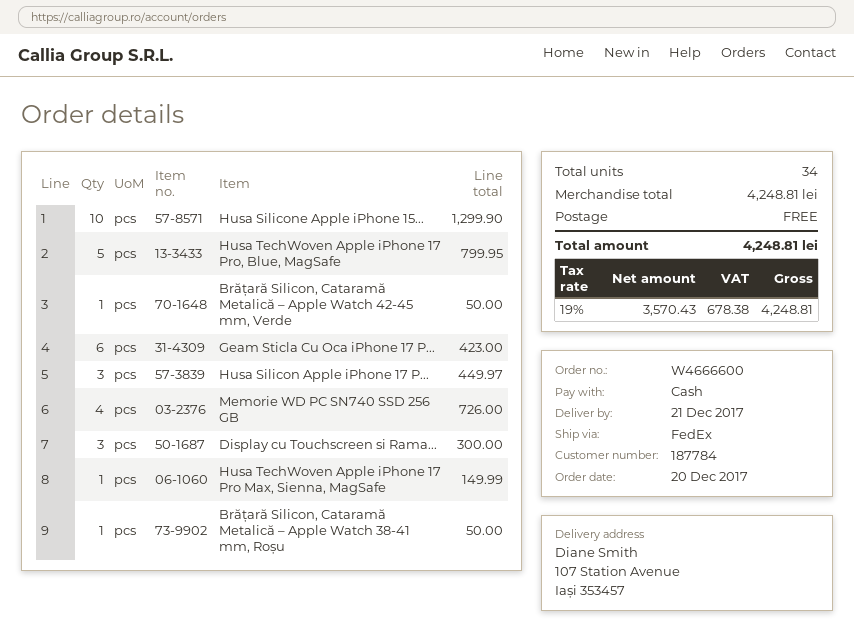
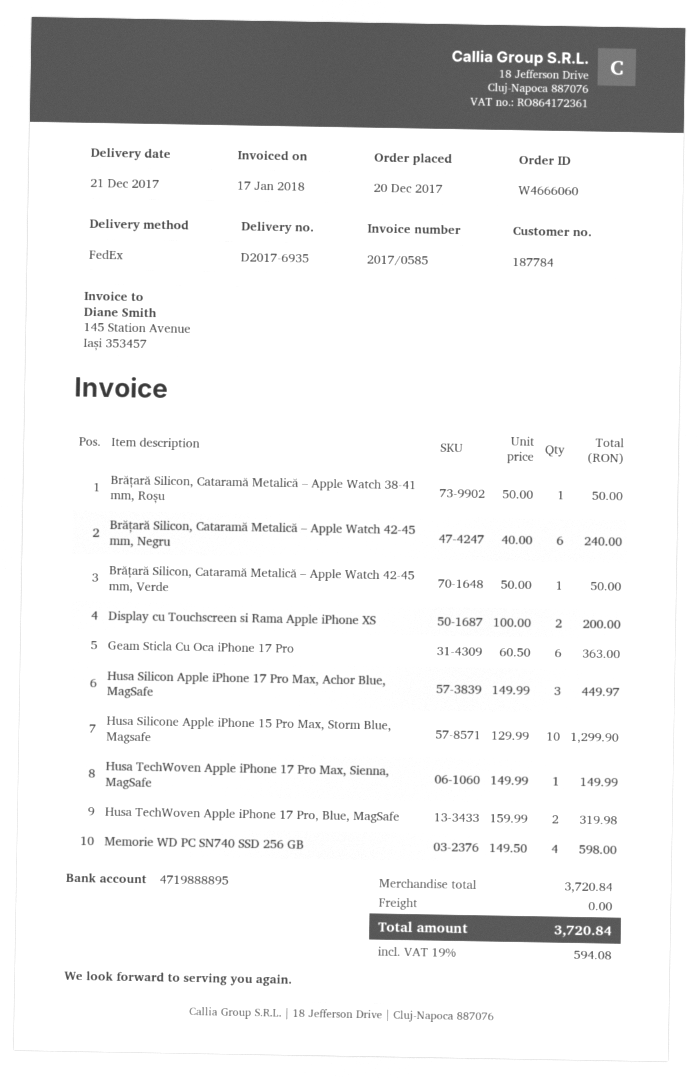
order number: W4666600 -> W4666060
Husa TechWoven Apple iPhone 17 Pro, Blue, MagSafe: 5 for 799.95 -> 2 for 319.98
Geam Sticla Cu Oca iPhone 17 P...: 6 for 423.00 -> 6 for 363.00
Memorie WD PC SN740 SSD 256 GB: 4 for 726.00 -> 4 for 598.00
Display cu Touchscreen si Rama...: 3 for 300.00 -> 2 for 200.00
Brățară Silicon, Cataramă Metalică – Apple Watch 42-45 mm, Negru: none -> 6 for 240.00
subtotal: 4248.81 -> 3720.84
tax: 19% = 678.38 -> 19% = 594.08
total: 4248.81 -> 3720.84

